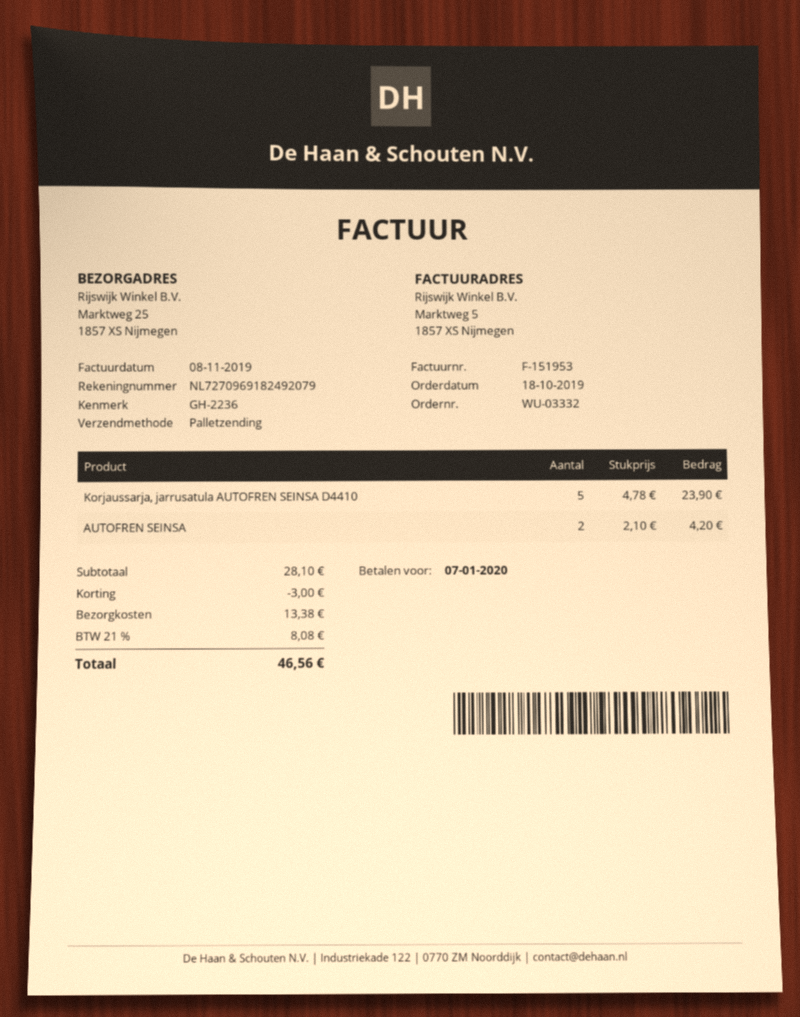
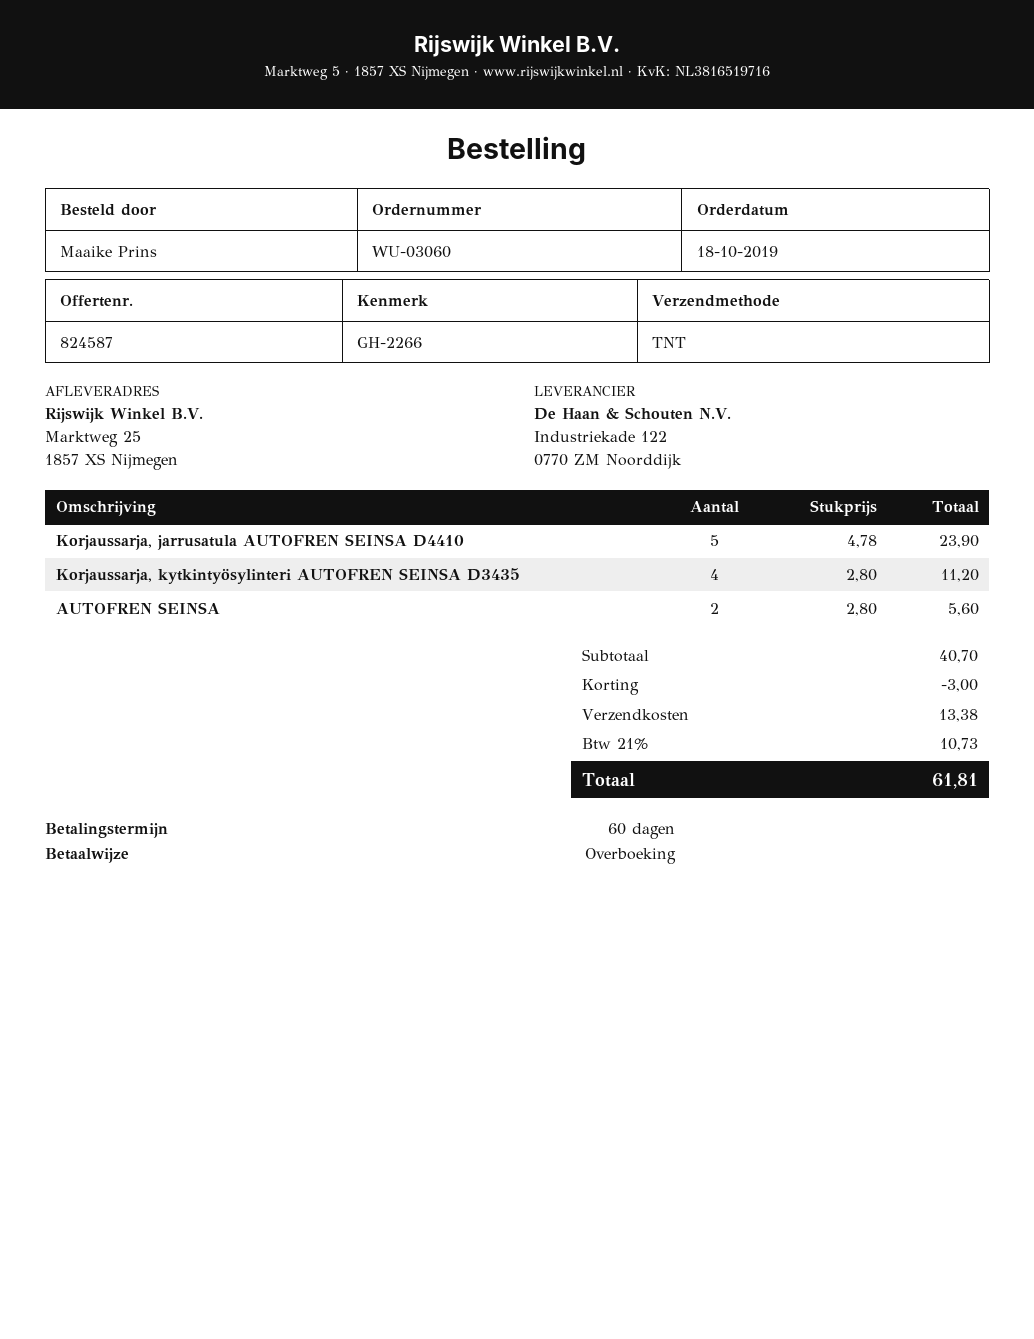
order number: WU-03332 -> WU-03060
reference: GH-2236 -> GH-2266
shipping method: pallet freight -> TNT
AUTOFREN SEINSA: 2 x 2.10 = 4.20 -> 2 x 2.80 = 5.60
Korjaussarja, kytkintyösylinteri AUTOFREN SEINSA D3435: none -> 4 x 2.80 = 11.20
subtotal: 28.10 -> 40.70
tax: 21% = 8.08 -> 21% = 10.73
total: 46.56 -> 61.81

